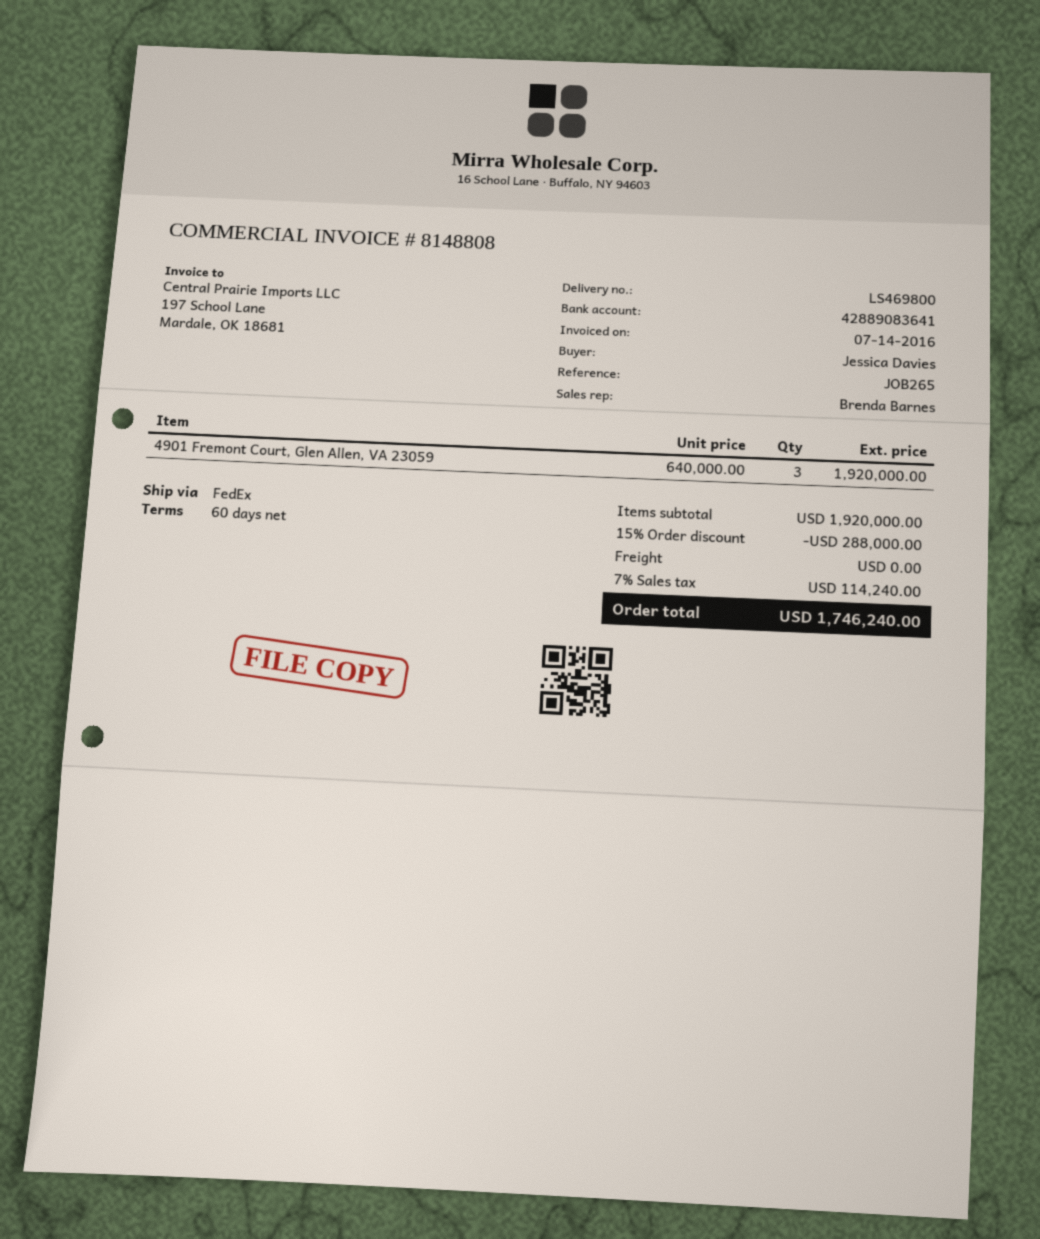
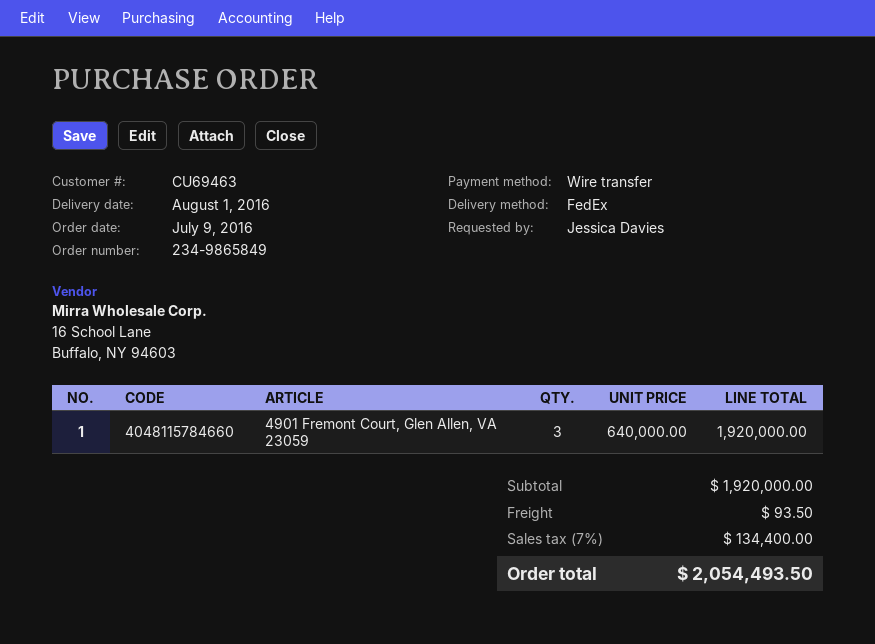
discount: 15% = 288000.00 -> none
shipping: 0.00 -> 93.50
tax: 7% = 114240.00 -> 7% = 134400.00
total: 1746240.00 -> 2054493.50

